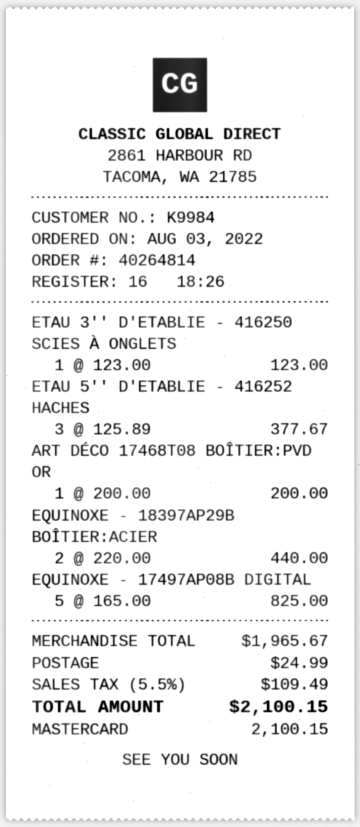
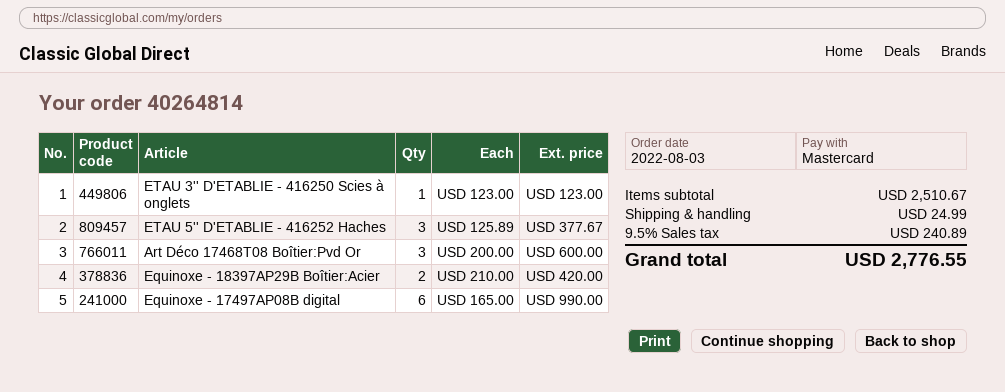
ART DÉCO 17468T08 BOÎTIER:PVD OR: 1 x 200.00 = 200.00 -> 3 x 200.00 = 600.00
EQUINOXE - 18397AP29B BOÎTIER:ACIER: 2 x 220.00 = 440.00 -> 2 x 210.00 = 420.00
EQUINOXE - 17497AP08B DIGITAL: 5 x 165.00 = 825.00 -> 6 x 165.00 = 990.00
subtotal: 1965.67 -> 2510.67
tax: 5.5% = 109.49 -> 9.5% = 240.89
total: 2100.15 -> 2776.55

